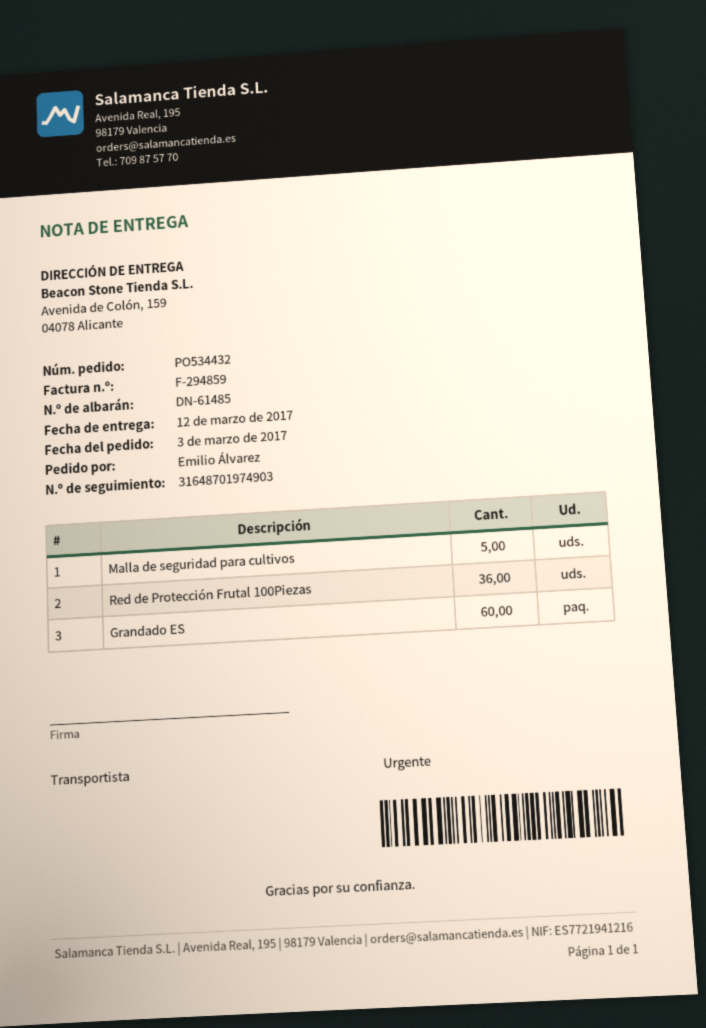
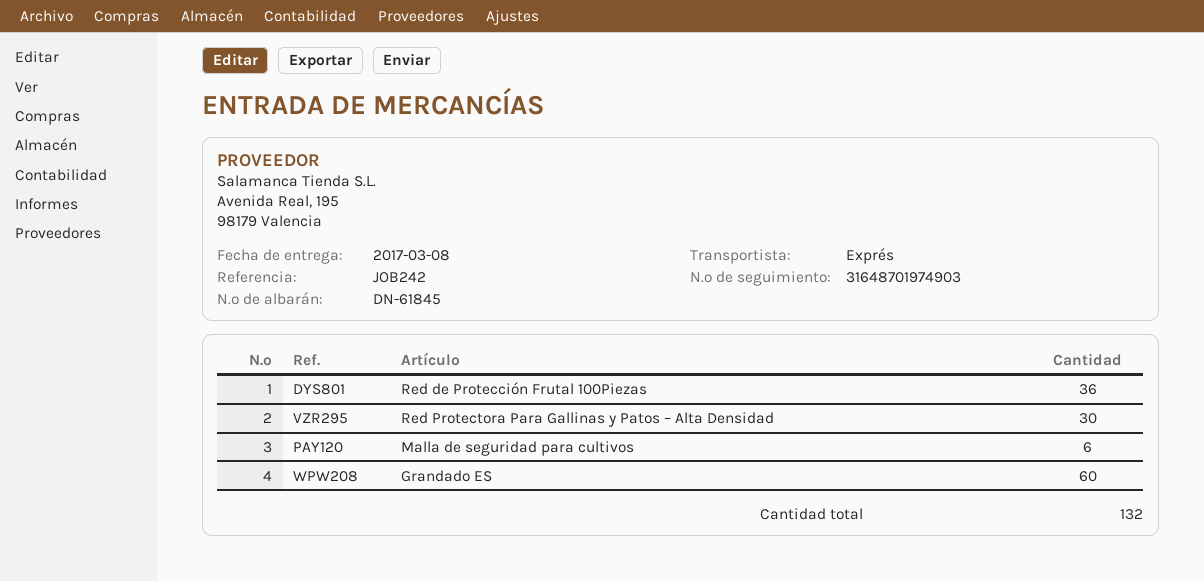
delivery note number: DN-61485 -> DN-61845
delivery date: 2017-03-12 -> 2017-03-08
Malla de seguridad para cultivos: 5 -> 6
Red Protectora Para Gallinas y Patos – Alta Densidad: none -> 30

